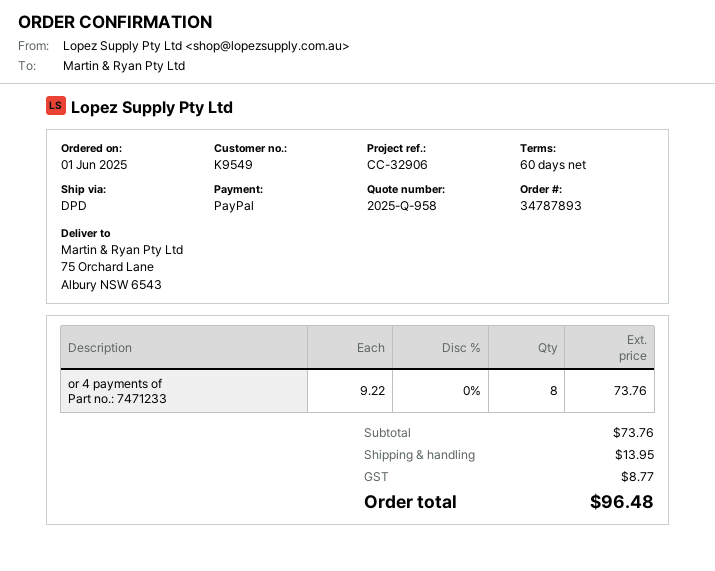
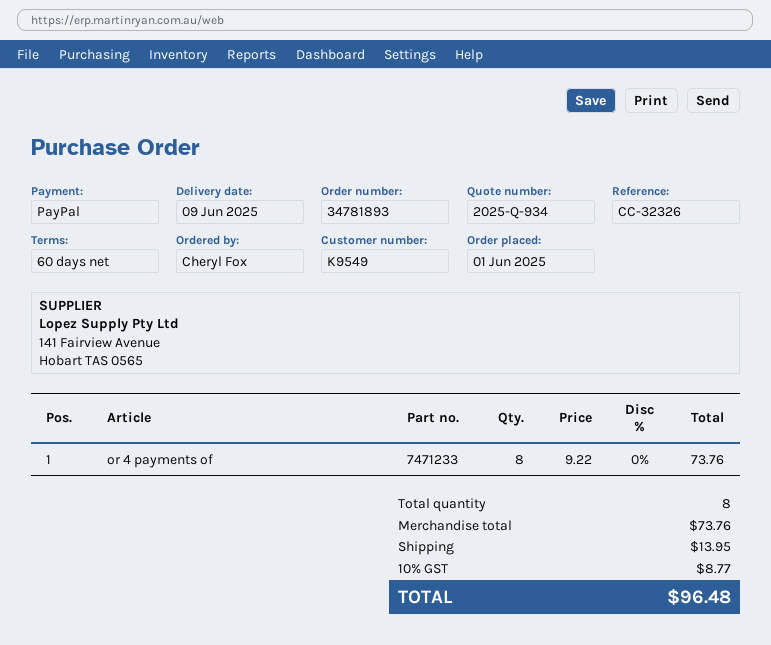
quote number: 2025-Q-958 -> 2025-Q-934
order number: 34787893 -> 34781893
reference: CC-32906 -> CC-32326

